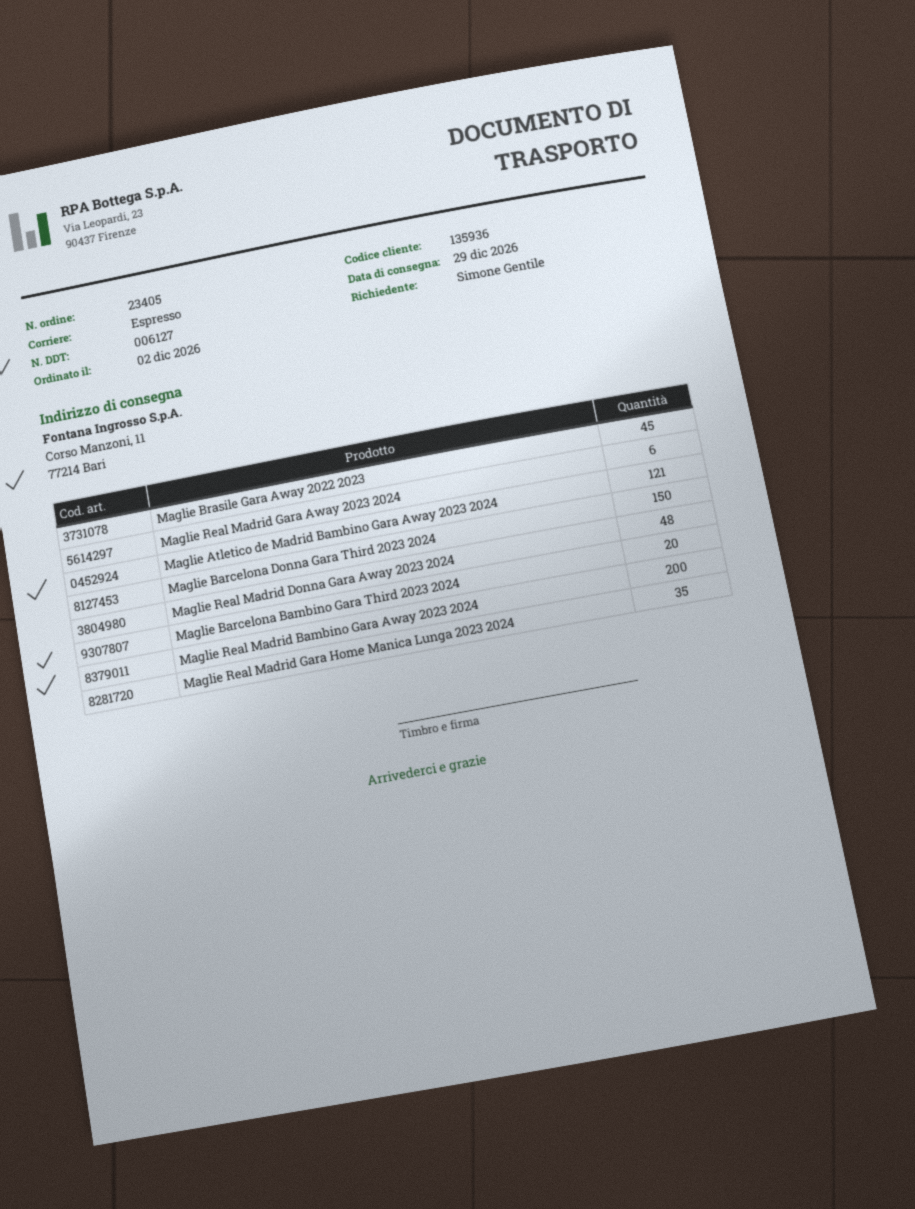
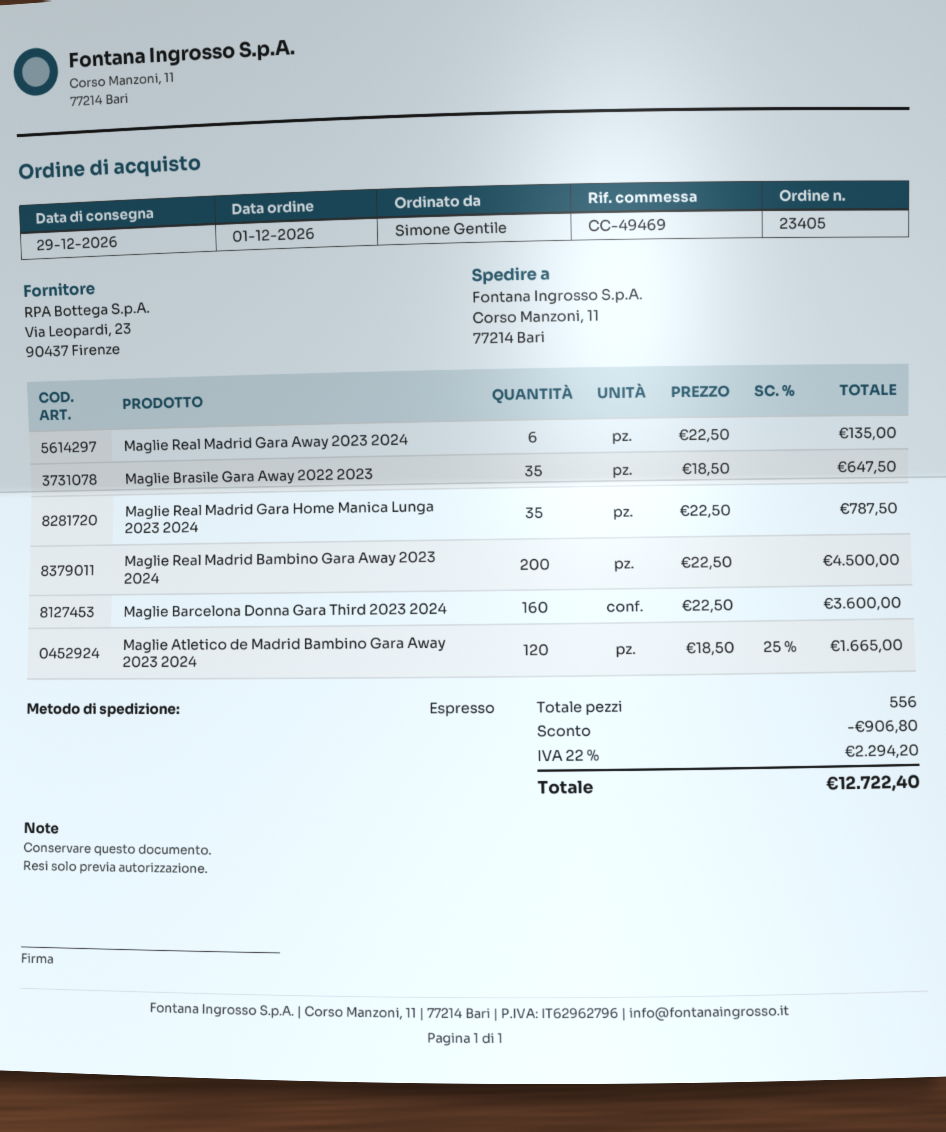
order date: 2026-12-02 -> 2026-12-01
Maglie Brasile Gara Away 2022 2023: 45 -> 35
Maglie Atletico de Madrid Bambino Gara Away 2023 2024: 121 -> 120
Maglie Barcelona Donna Gara Third 2023 2024: 150 -> 160
Maglie Real Madrid Donna Gara Away 2023 2024: 48 -> none
Maglie Barcelona Bambino Gara Third 2023 2024: 20 -> none

